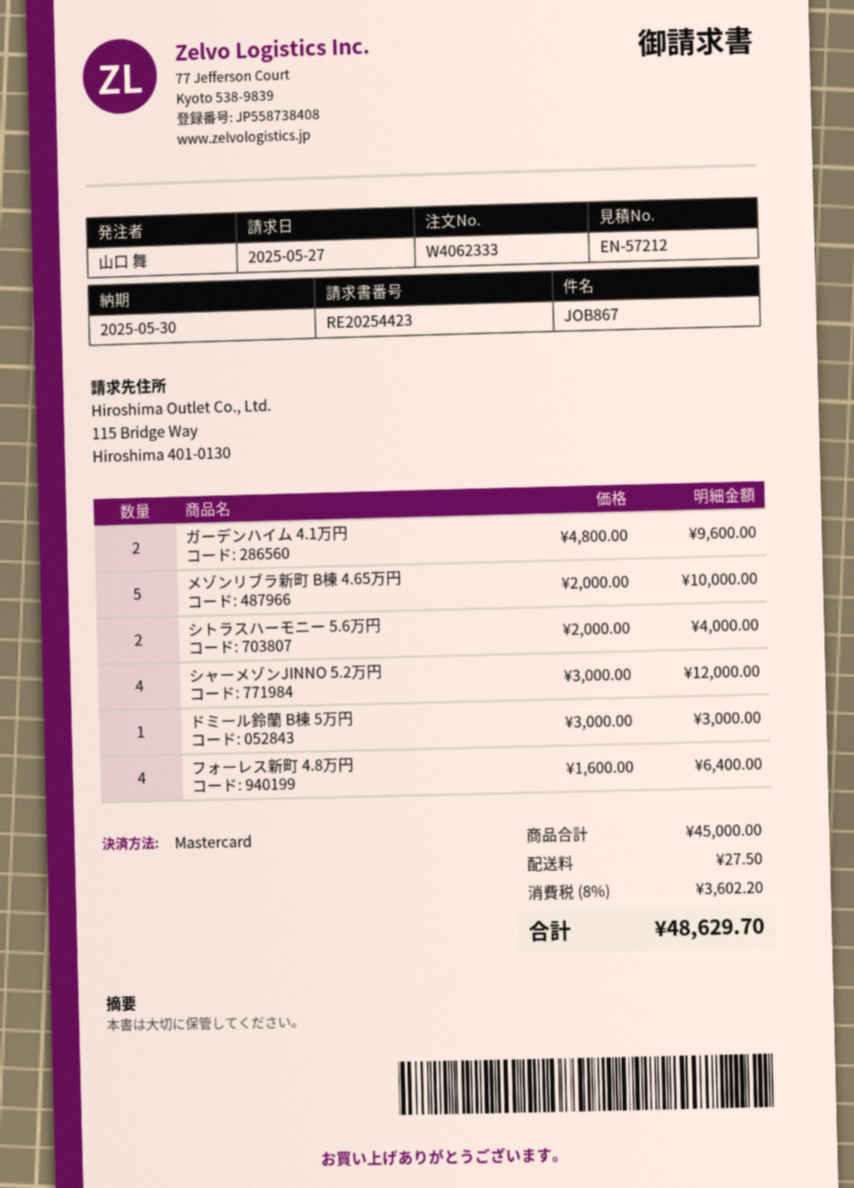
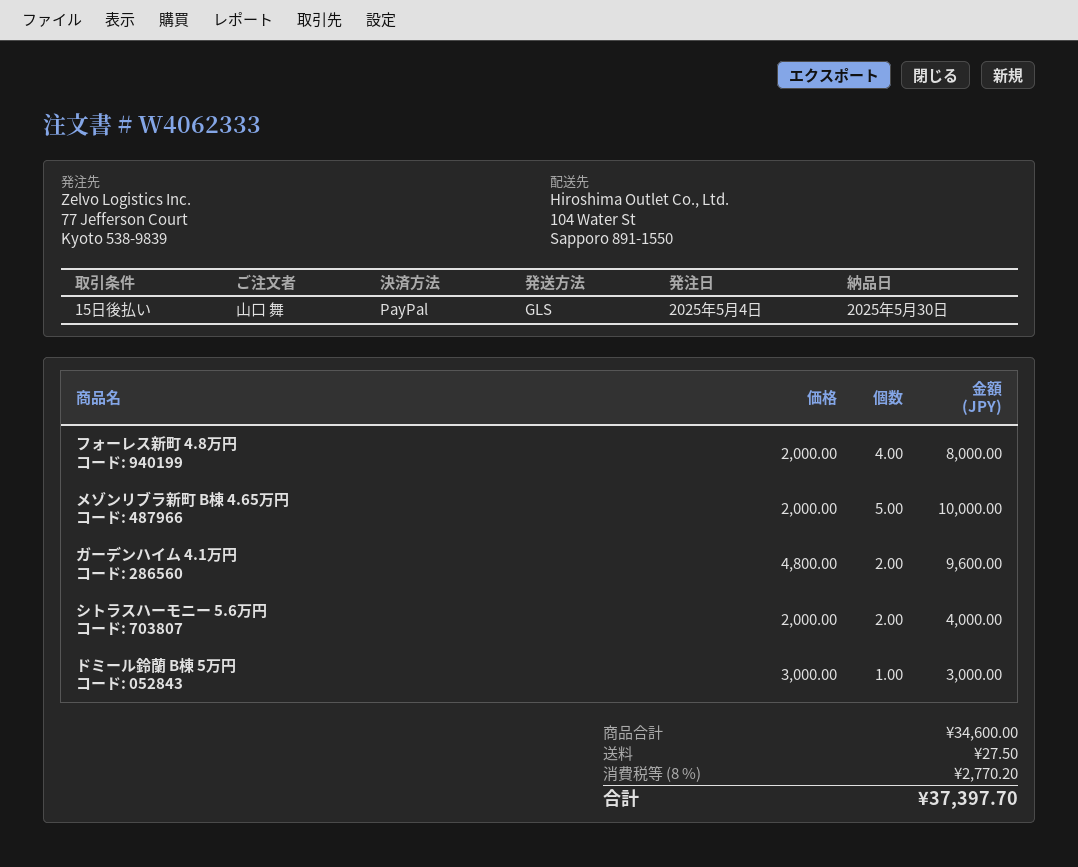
payment method: Mastercard -> PayPal
シャーメゾンJINNO 5.2万円: 4 x 3000.00 = 12000.00 -> none
フォーレス新町 4.8万円: 4 x 1600.00 = 6400.00 -> 4 x 2000.00 = 8000.00
subtotal: 45000.00 -> 34600.00
tax: 8% = 3602.20 -> 8% = 2770.20
total: 48629.70 -> 37397.70

